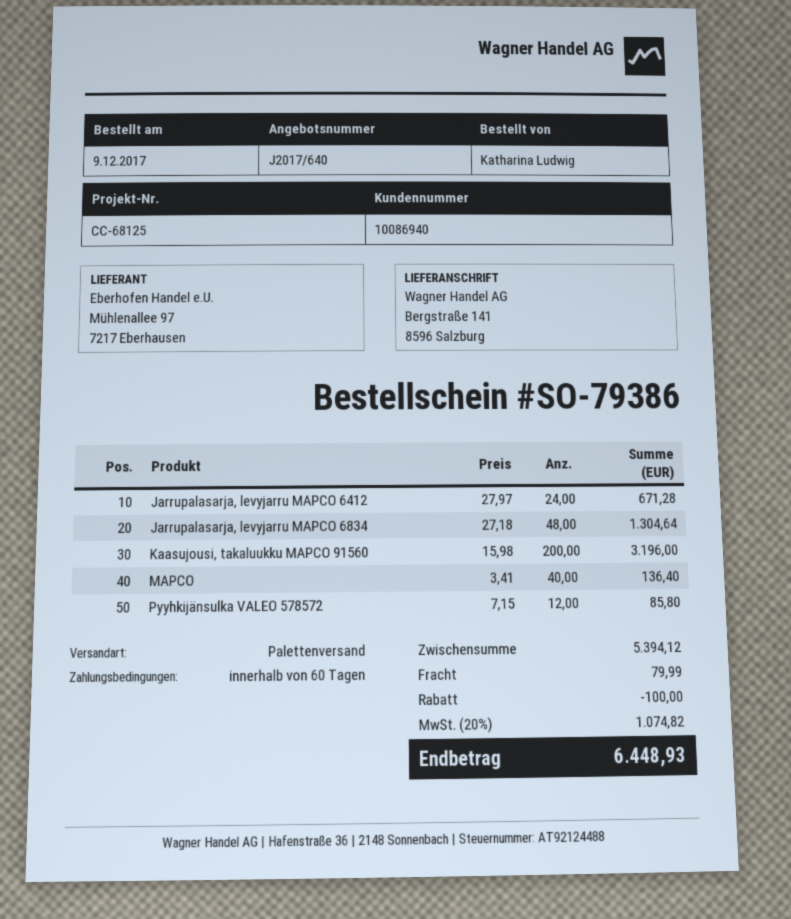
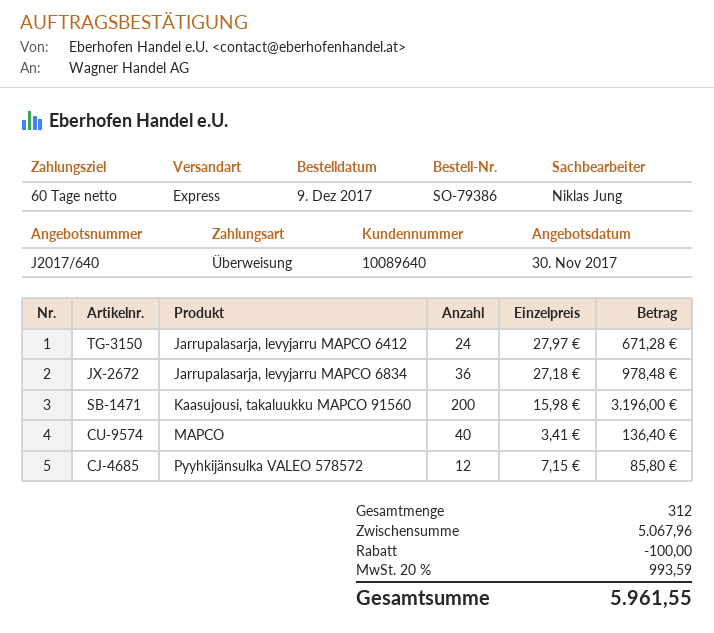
customer number: 10086940 -> 10089640
shipping method: pallet freight -> express
Jarrupalasarja, levyjarru MAPCO 6834: 48 x 27.18 = 1304.64 -> 36 x 27.18 = 978.48
subtotal: 5394.12 -> 5067.96
shipping: 79.99 -> none
tax: 20% = 1074.82 -> 20% = 993.59
total: 6448.93 -> 5961.55

